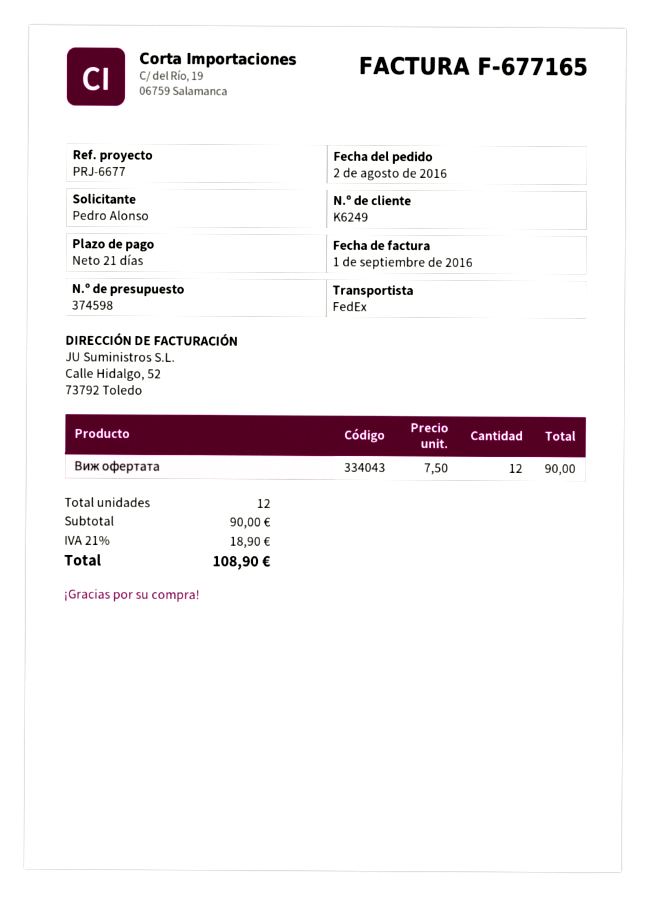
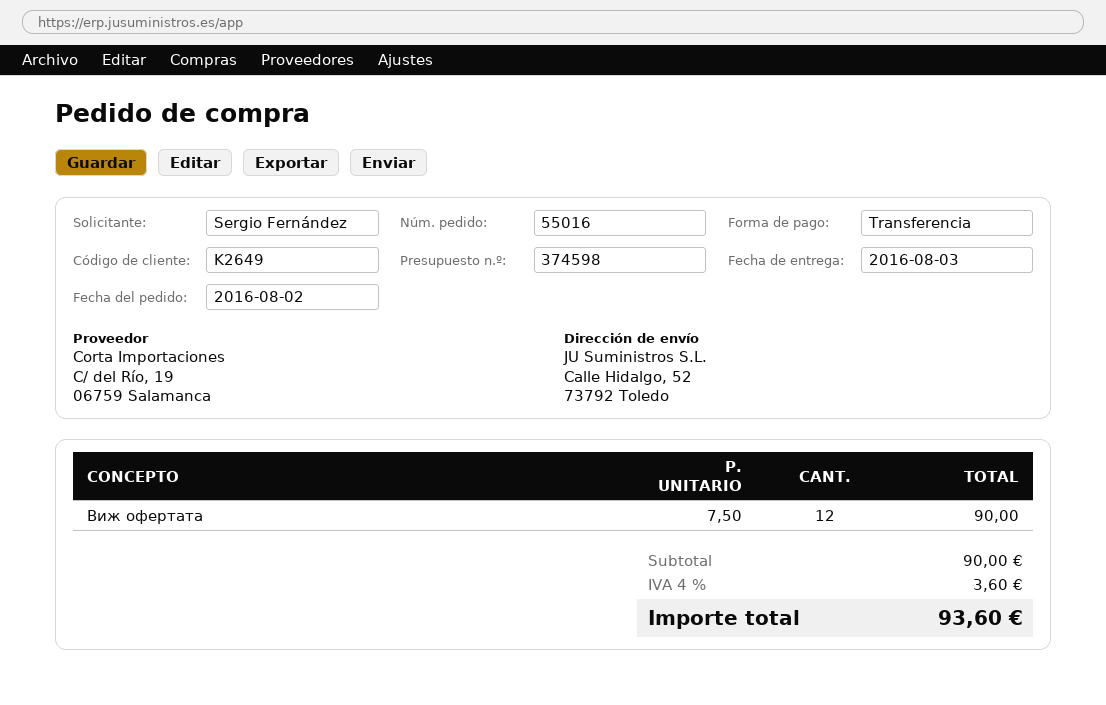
customer number: K6249 -> K2649
ordered by: Pedro Alonso -> Sergio Fernández
tax: 21% = 18.90 -> 4% = 3.60
total: 108.90 -> 93.60

